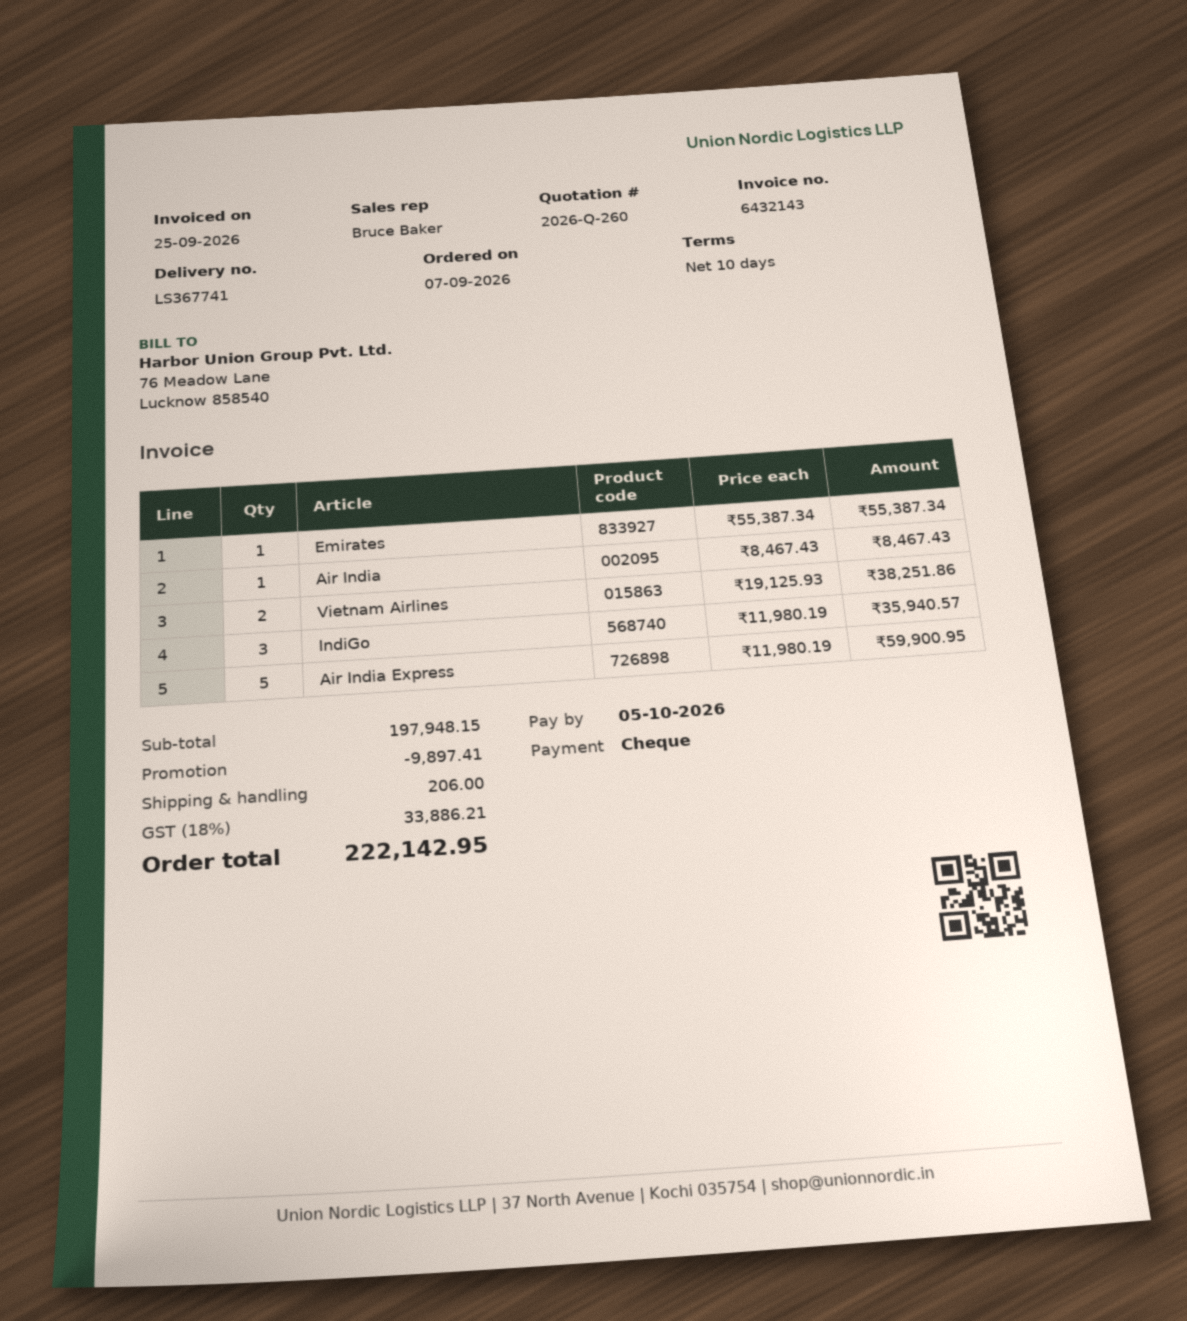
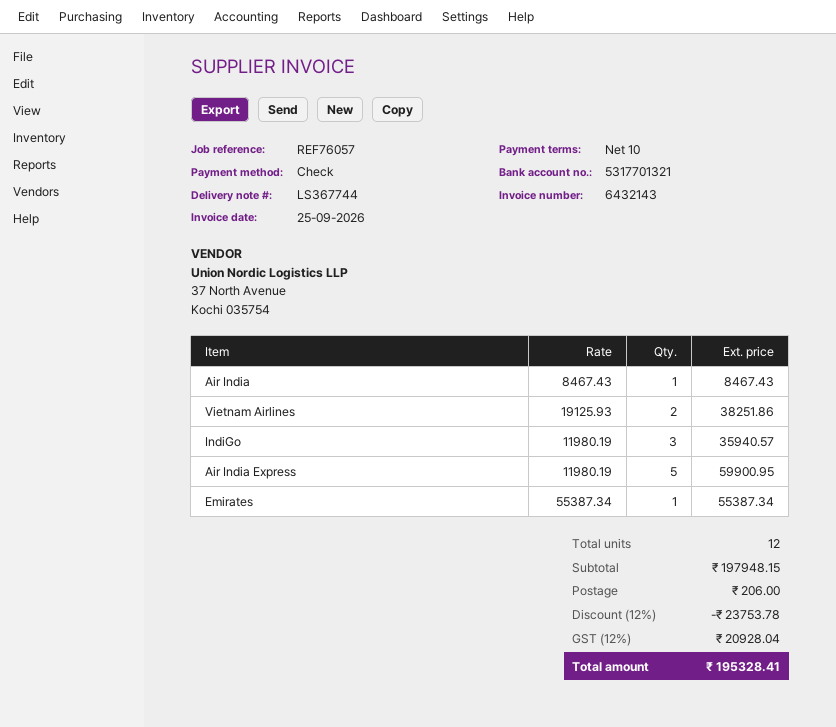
delivery note number: LS367741 -> LS367744
discount: 9897.41 -> 23753.78
tax: 18% = 33886.21 -> 12% = 20928.04
total: 222142.95 -> 195328.41

